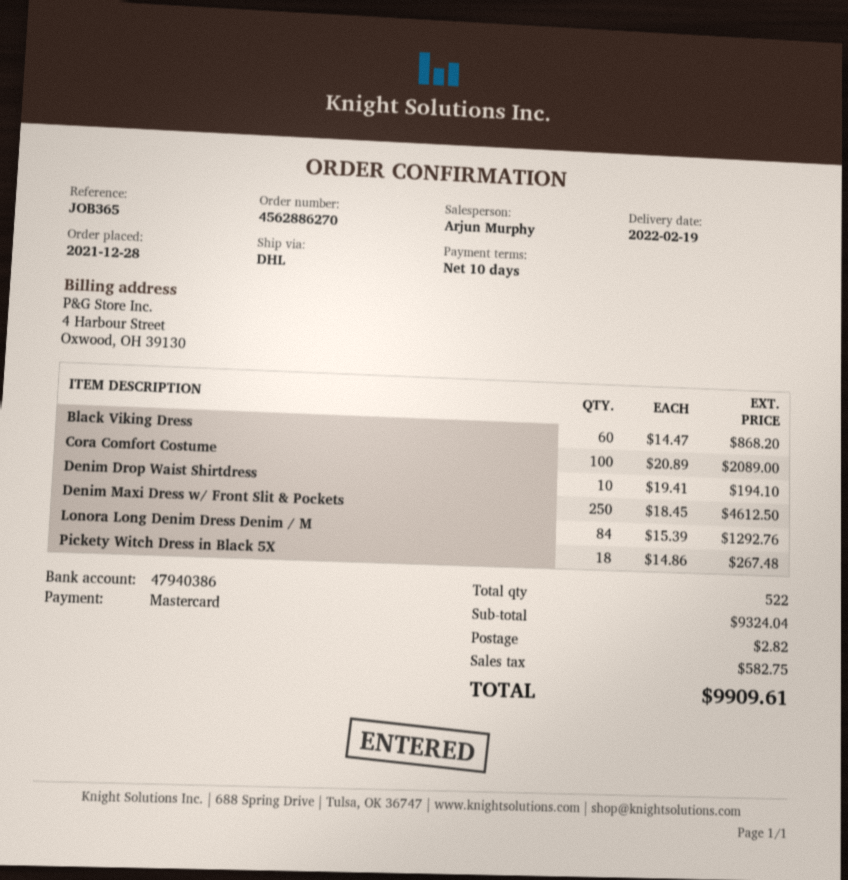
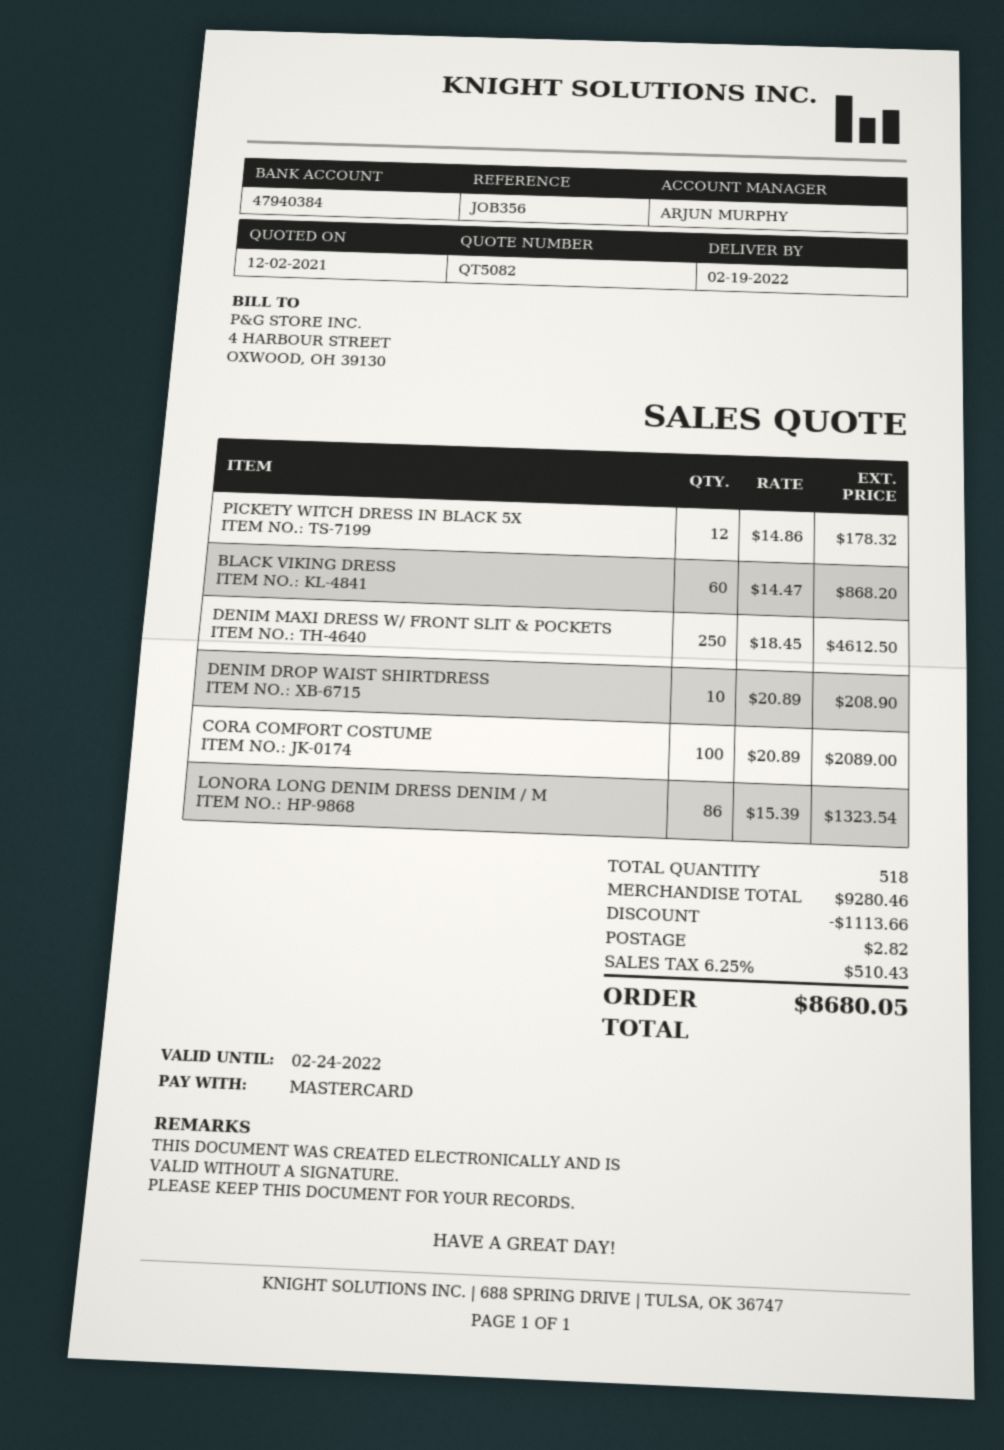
reference: JOB365 -> JOB356
bank account: 47940386 -> 47940384
Denim Drop Waist Shirtdress: 10 x 19.41 = 194.10 -> 10 x 20.89 = 208.90
Lonora Long Denim Dress Denim / M: 84 x 15.39 = 1292.76 -> 86 x 15.39 = 1323.54
Pickety Witch Dress in Black 5X: 18 x 14.86 = 267.48 -> 12 x 14.86 = 178.32
total quantity: 522 -> 518
subtotal: 9324.04 -> 9280.46
discount: none -> 1113.66
tax: 582.75 -> 510.43
total: 9909.61 -> 8680.05

